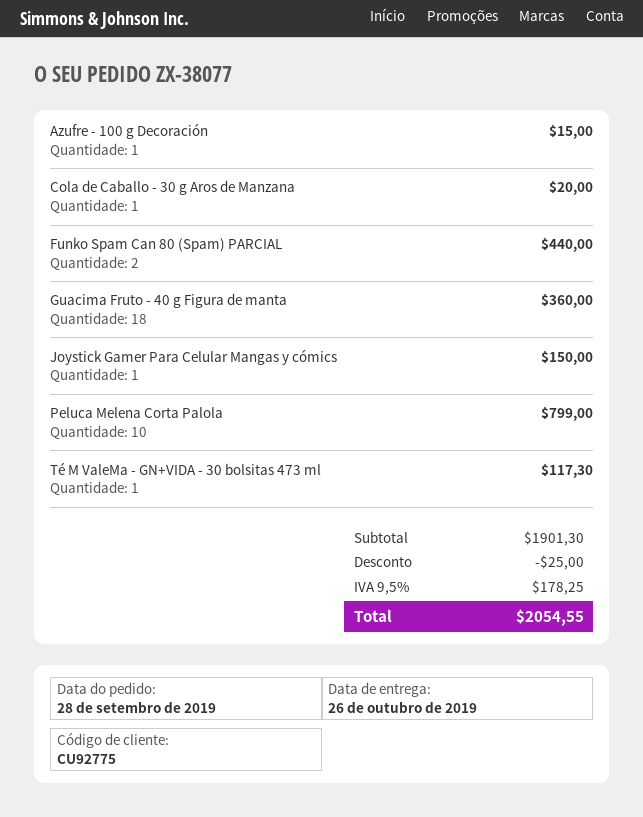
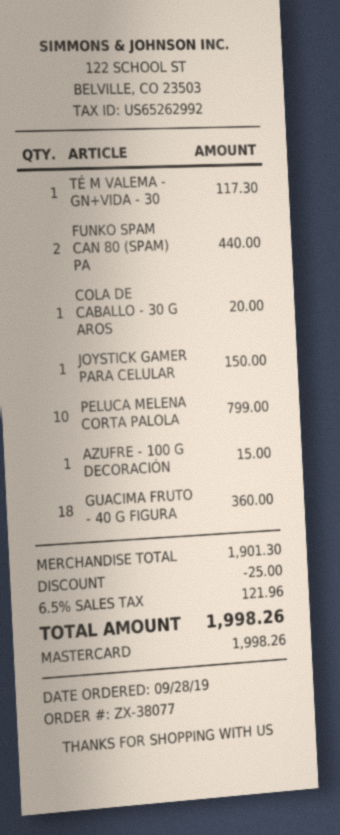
tax: 9.5% = 178.25 -> 6.5% = 121.96
total: 2054.55 -> 1998.26

